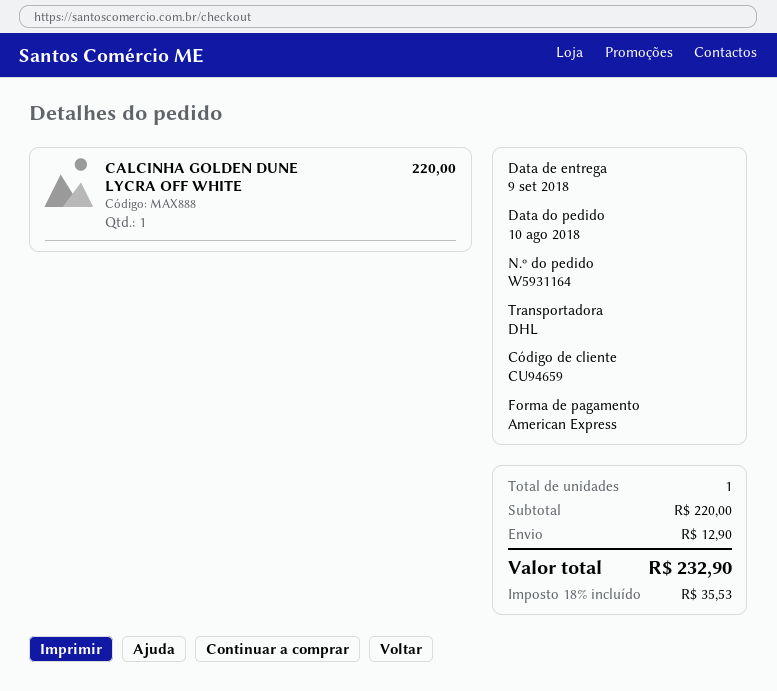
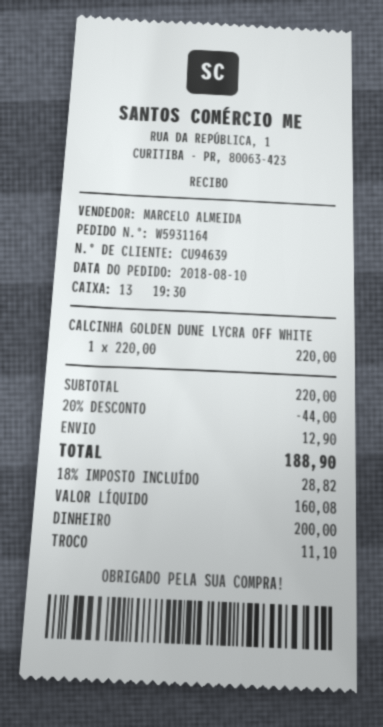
customer number: CU94659 -> CU94639
payment method: American Express -> cash
discount: none -> 20% = 44.00
tax: 18% = 35.53 -> 18% = 28.82
total: 232.90 -> 188.90

